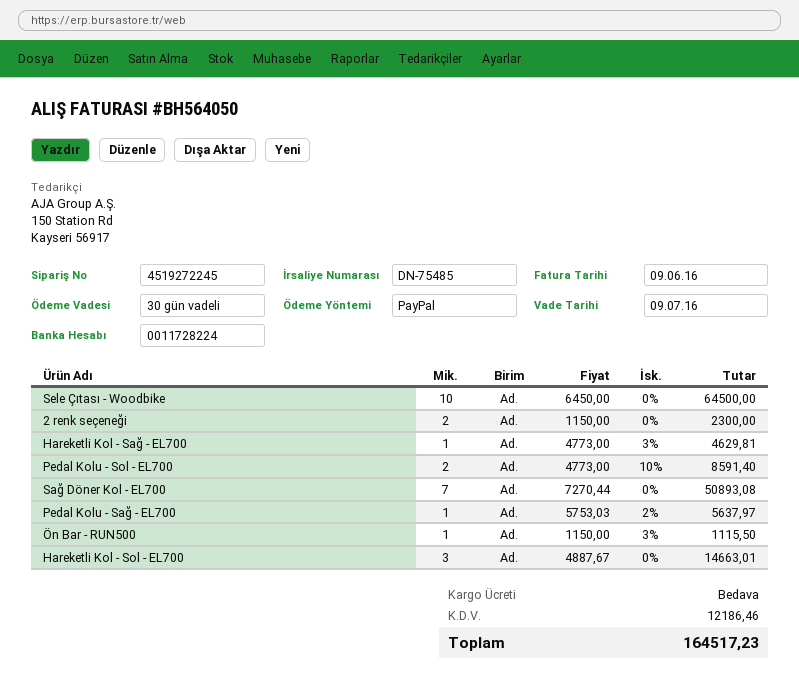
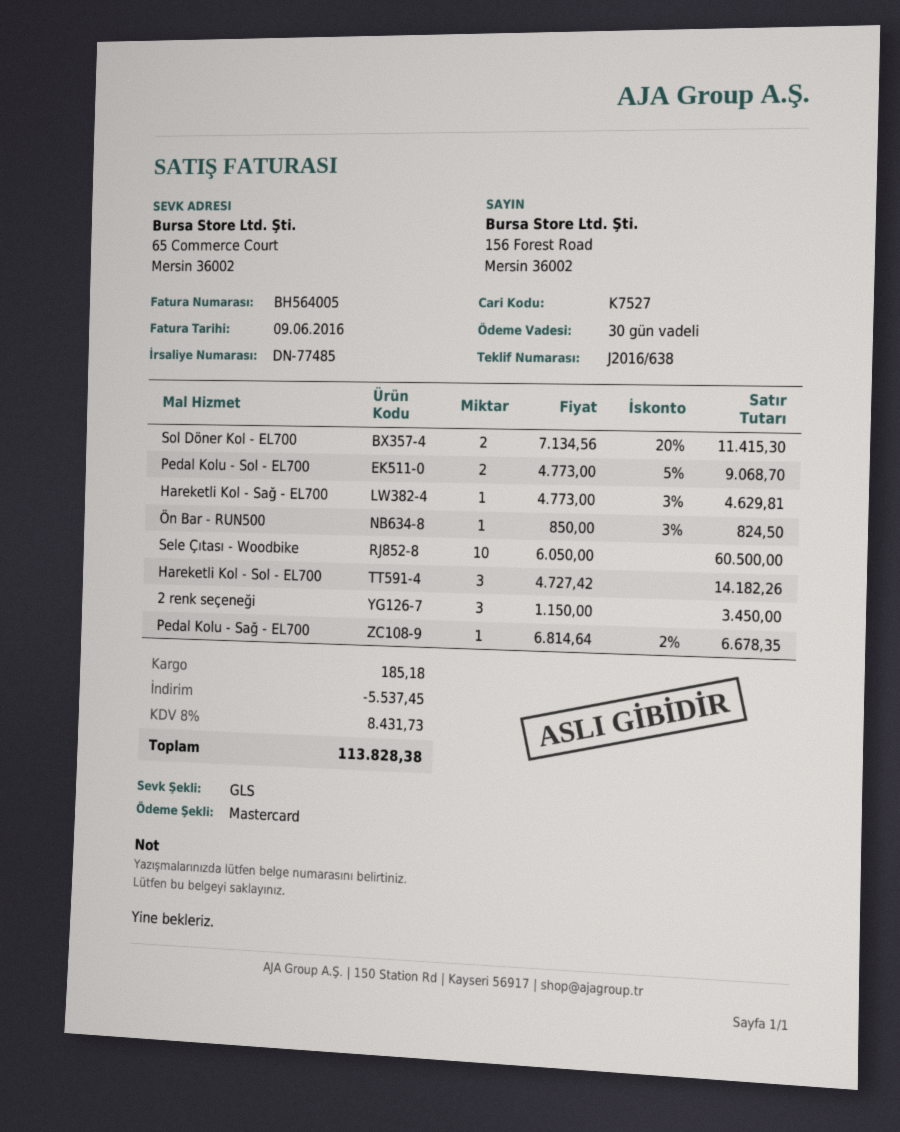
delivery note number: DN-75485 -> DN-77485
invoice number: BH564050 -> BH564005
payment method: PayPal -> Mastercard
Sele Çıtası - Woodbike: 10 x 6450.00 = 64500.00 -> 10 x 6050.00 = 60500.00
2 renk seçeneği: 2 x 1150.00 = 2300.00 -> 3 x 1150.00 = 3450.00
Pedal Kolu - Sol - EL700: 2 x 4773.00 - 10% = 8591.40 -> 2 x 4773.00 - 5% = 9068.70
Sağ Döner Kol - EL700: 7 x 7270.44 = 50893.08 -> none
Pedal Kolu - Sağ - EL700: 1 x 5753.03 - 2% = 5637.97 -> 1 x 6814.64 - 2% = 6678.35
Ön Bar - RUN500: 1 x 1150.00 - 3% = 1115.50 -> 1 x 850.00 - 3% = 824.50
Hareketli Kol - Sol - EL700: 3 x 4887.67 = 14663.01 -> 3 x 4727.42 = 14182.26
Sol Döner Kol - EL700: none -> 2 x 7134.56 - 20% = 11415.30
discount: none -> 5537.45
shipping: 0.00 -> 185.18
tax: 12186.46 -> 8431.73
total: 164517.23 -> 113828.38

